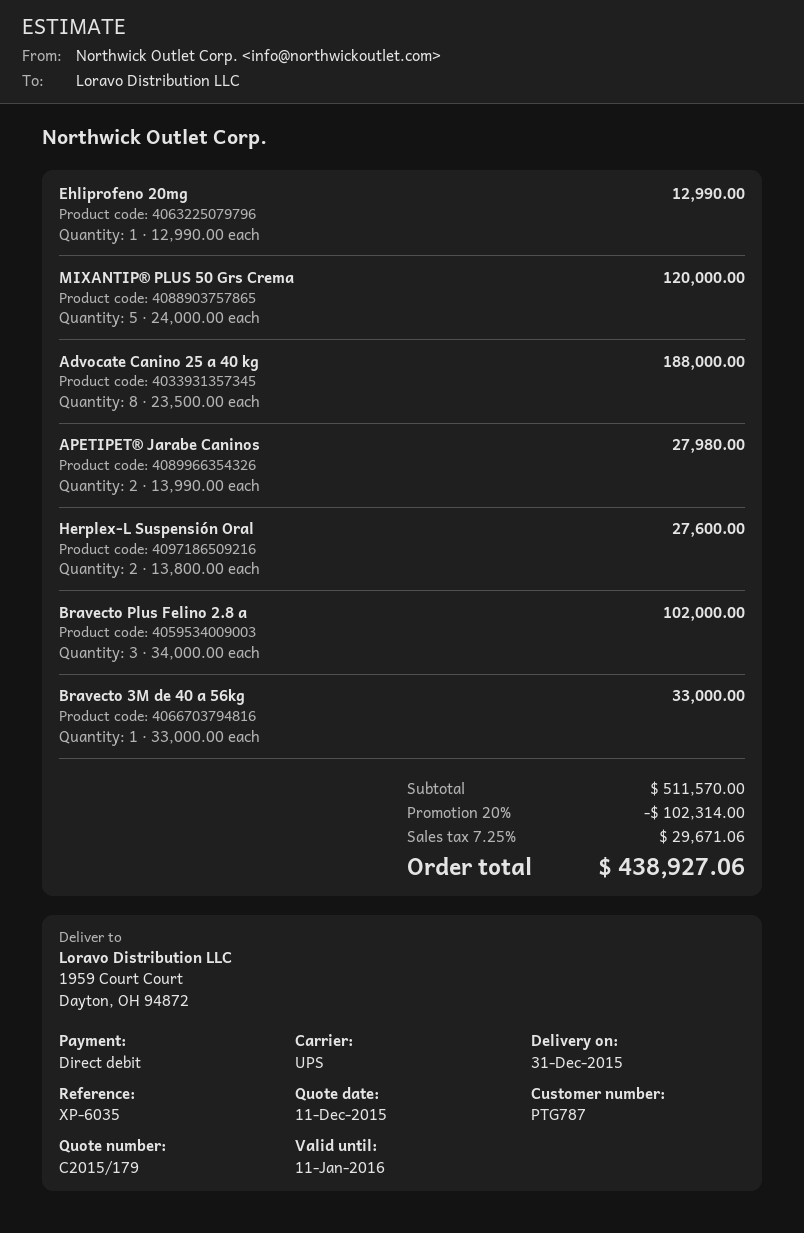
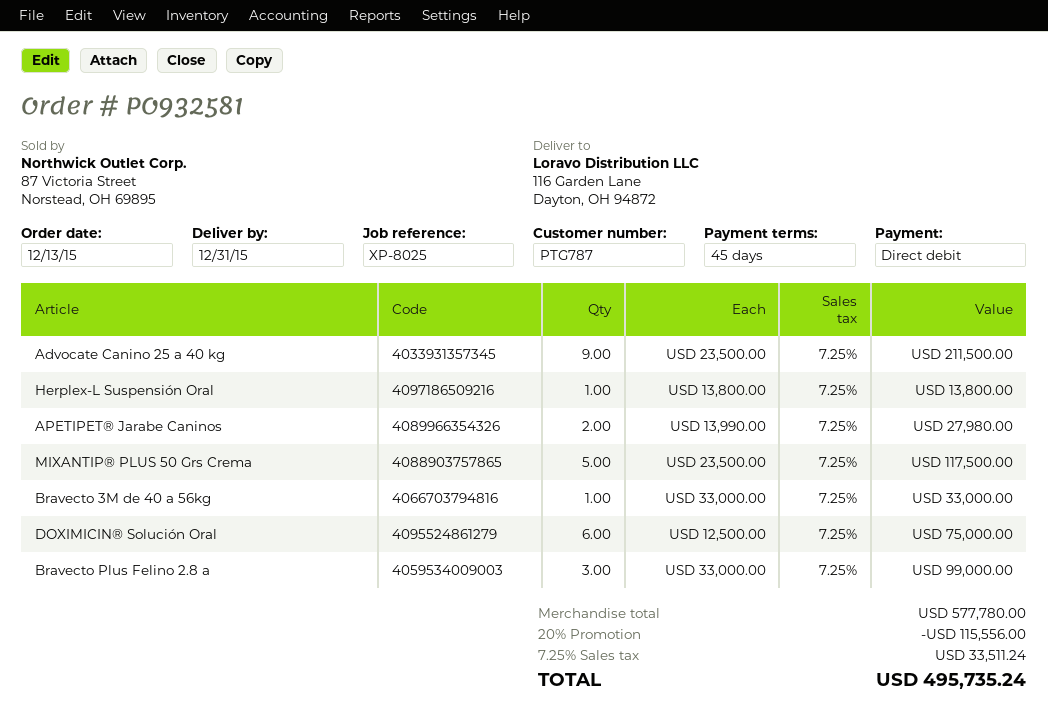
reference: XP-6035 -> XP-8025
ship to: 1959 Court Court, Dayton, OH 94872 -> 116 Garden Lane, Dayton, OH 94872
Ehliprofeno 20mg: 1 x 12990.00 = 12990.00 -> none
MIXANTIP® PLUS 50 Grs Crema: 5 x 24000.00 = 120000.00 -> 5 x 23500.00 = 117500.00
Advocate Canino 25 a 40 kg: 8 x 23500.00 = 188000.00 -> 9 x 23500.00 = 211500.00
Herplex-L Suspensión Oral: 2 x 13800.00 = 27600.00 -> 1 x 13800.00 = 13800.00
Bravecto Plus Felino 2.8 a: 3 x 34000.00 = 102000.00 -> 3 x 33000.00 = 99000.00
DOXIMICIN® Solución Oral: none -> 6 x 12500.00 = 75000.00
subtotal: 511570.00 -> 577780.00
discount: 20% = 102314.00 -> 20% = 115556.00
tax: 7.25% = 29671.06 -> 7.25% = 33511.24
total: 438927.06 -> 495735.24

